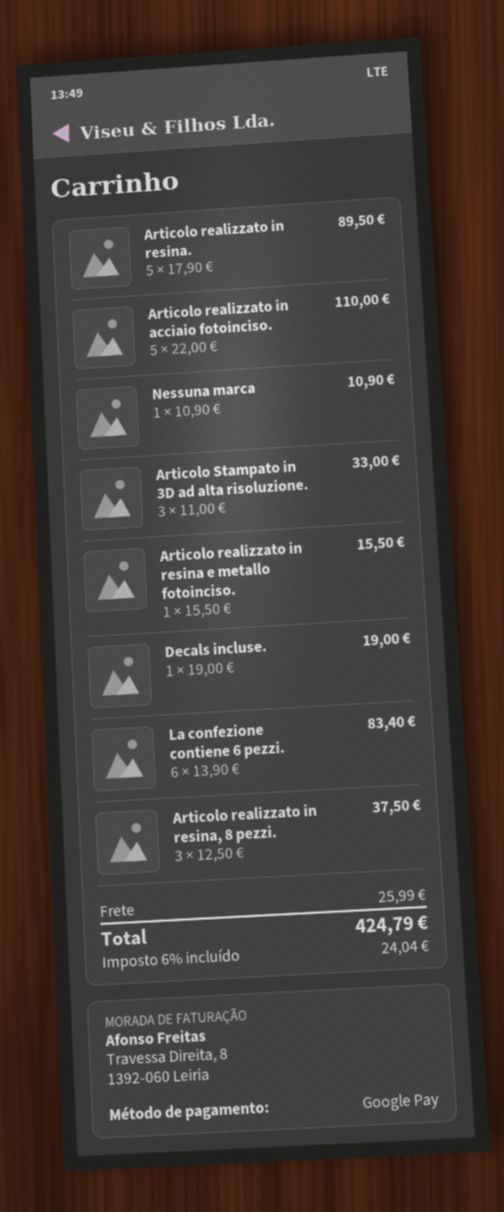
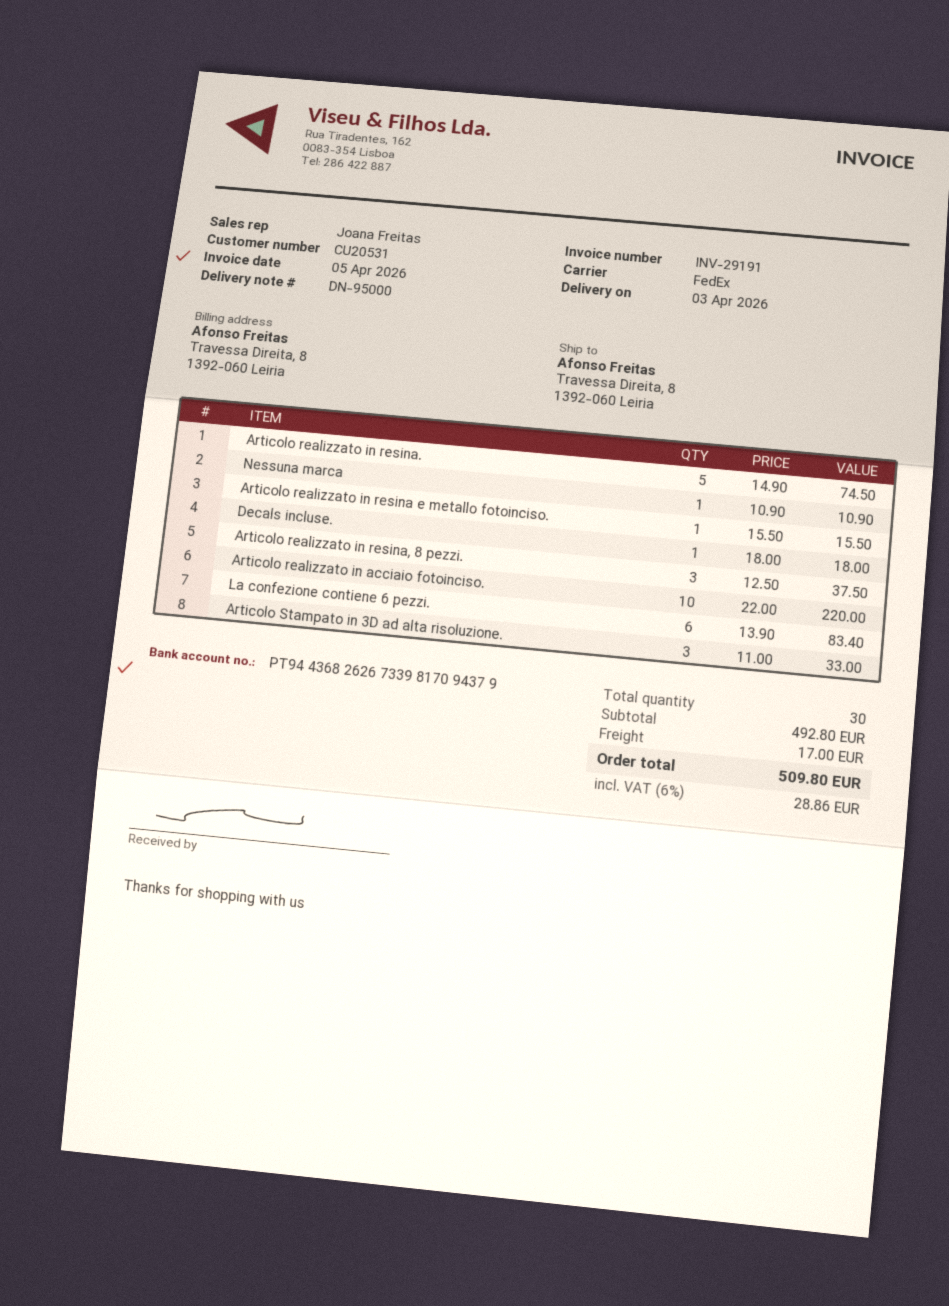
Articolo realizzato in resina.: 5 x 17.90 = 89.50 -> 5 x 14.90 = 74.50
Articolo realizzato in acciaio fotoinciso.: 5 x 22.00 = 110.00 -> 10 x 22.00 = 220.00
Decals incluse.: 1 x 19.00 = 19.00 -> 1 x 18.00 = 18.00
shipping: 25.99 -> 17.00
tax: 6% = 24.04 -> 6% = 28.86
total: 424.79 -> 509.80

